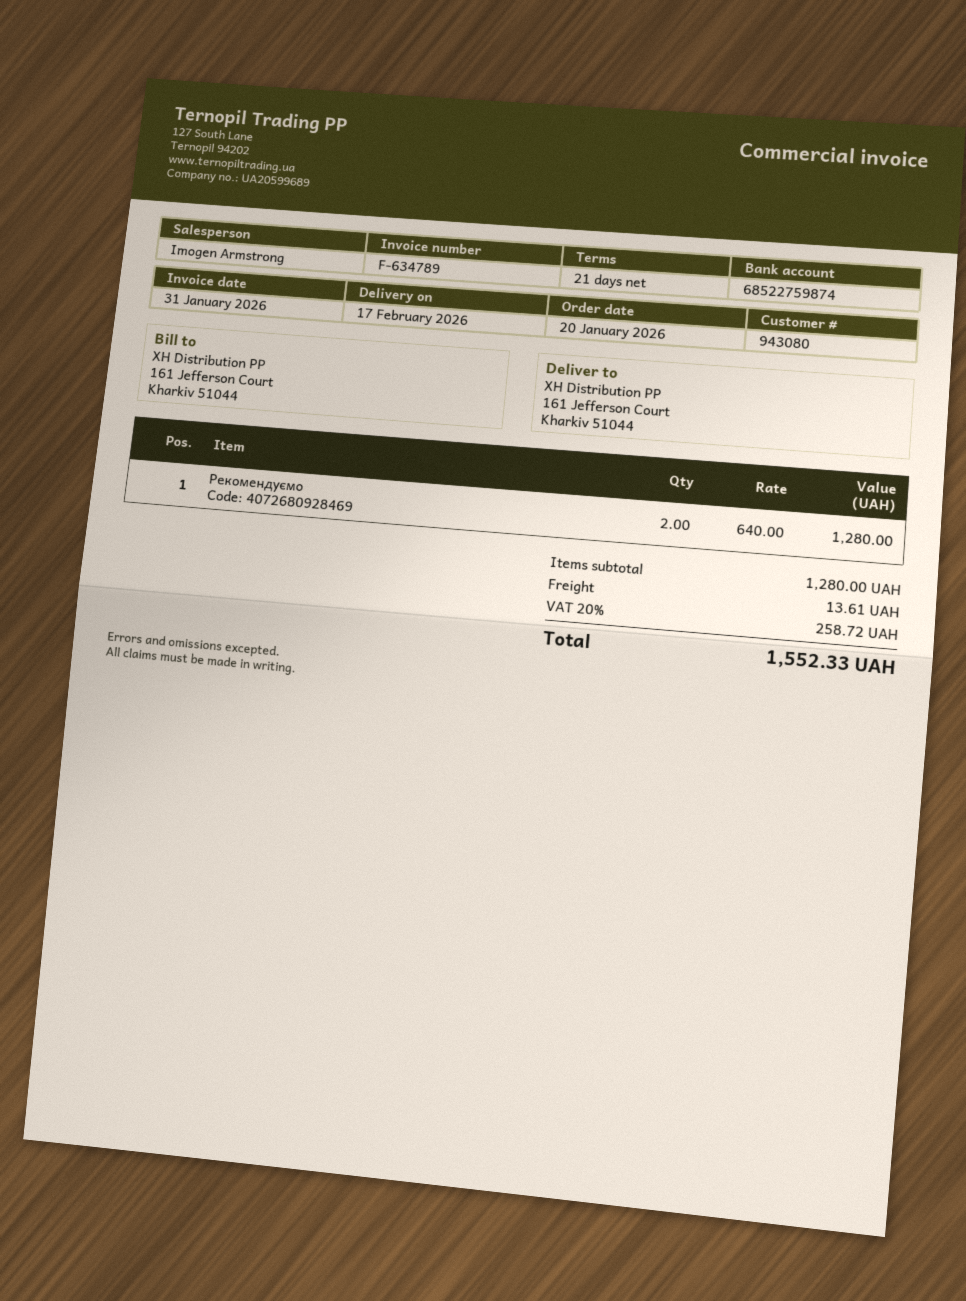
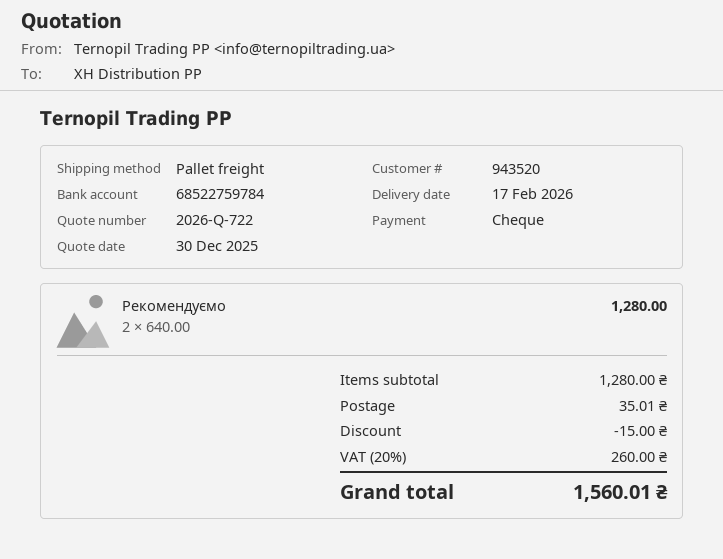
customer number: 943080 -> 943520
bank account: 68522759874 -> 68522759784
discount: none -> 15.00
shipping: 13.61 -> 35.01
tax: 20% = 258.72 -> 20% = 260.00
total: 1552.33 -> 1560.01

